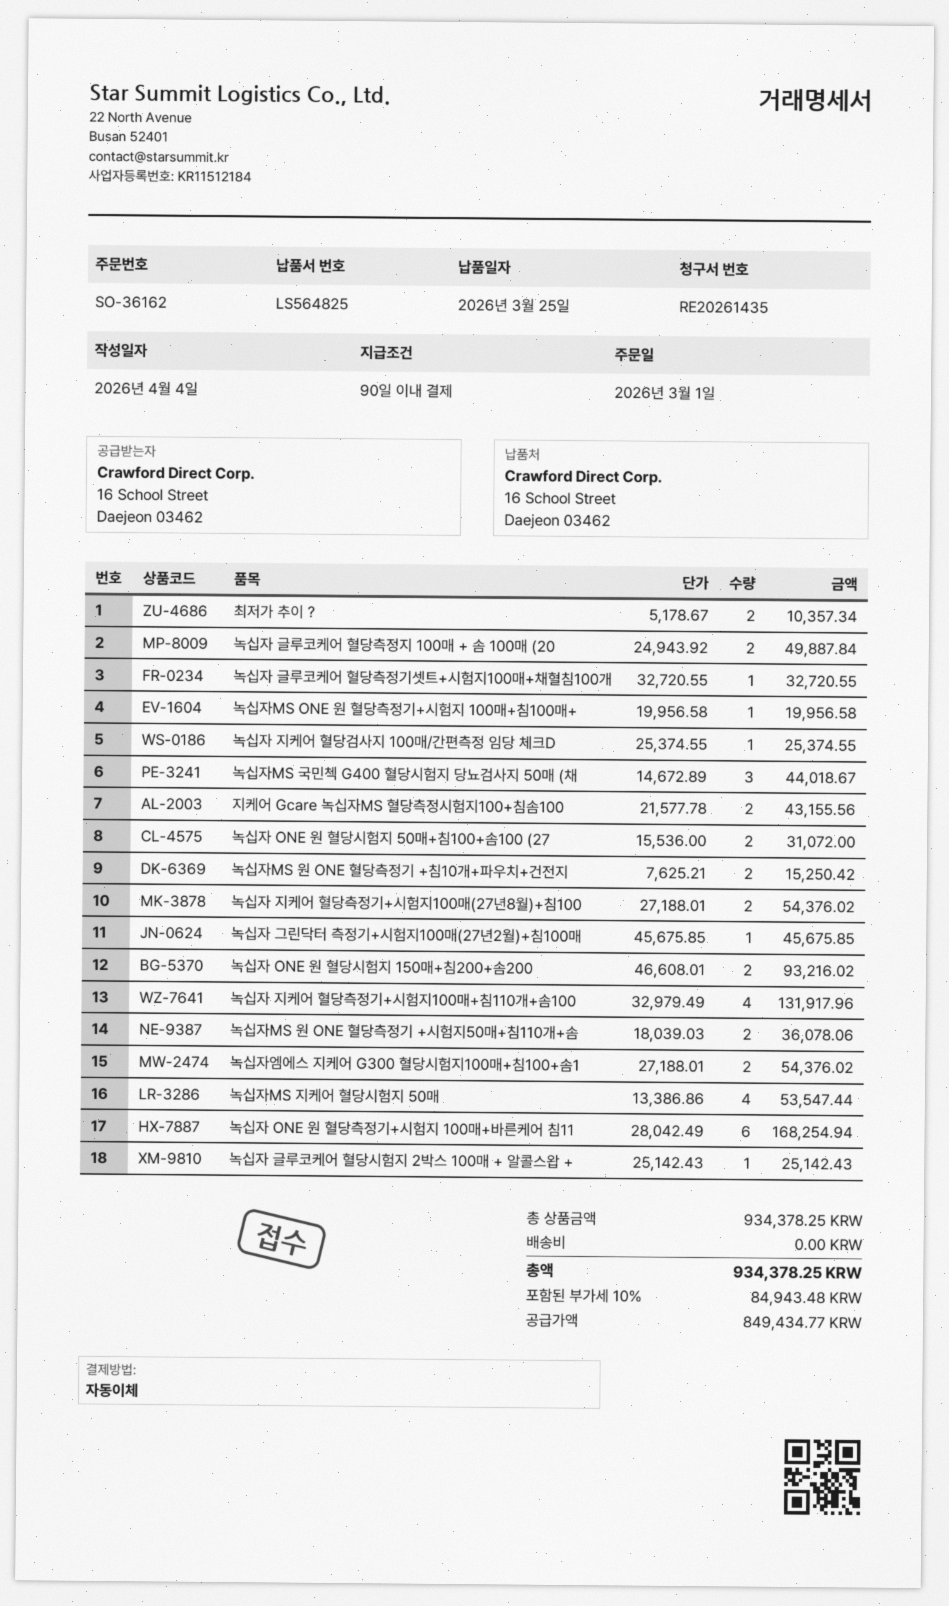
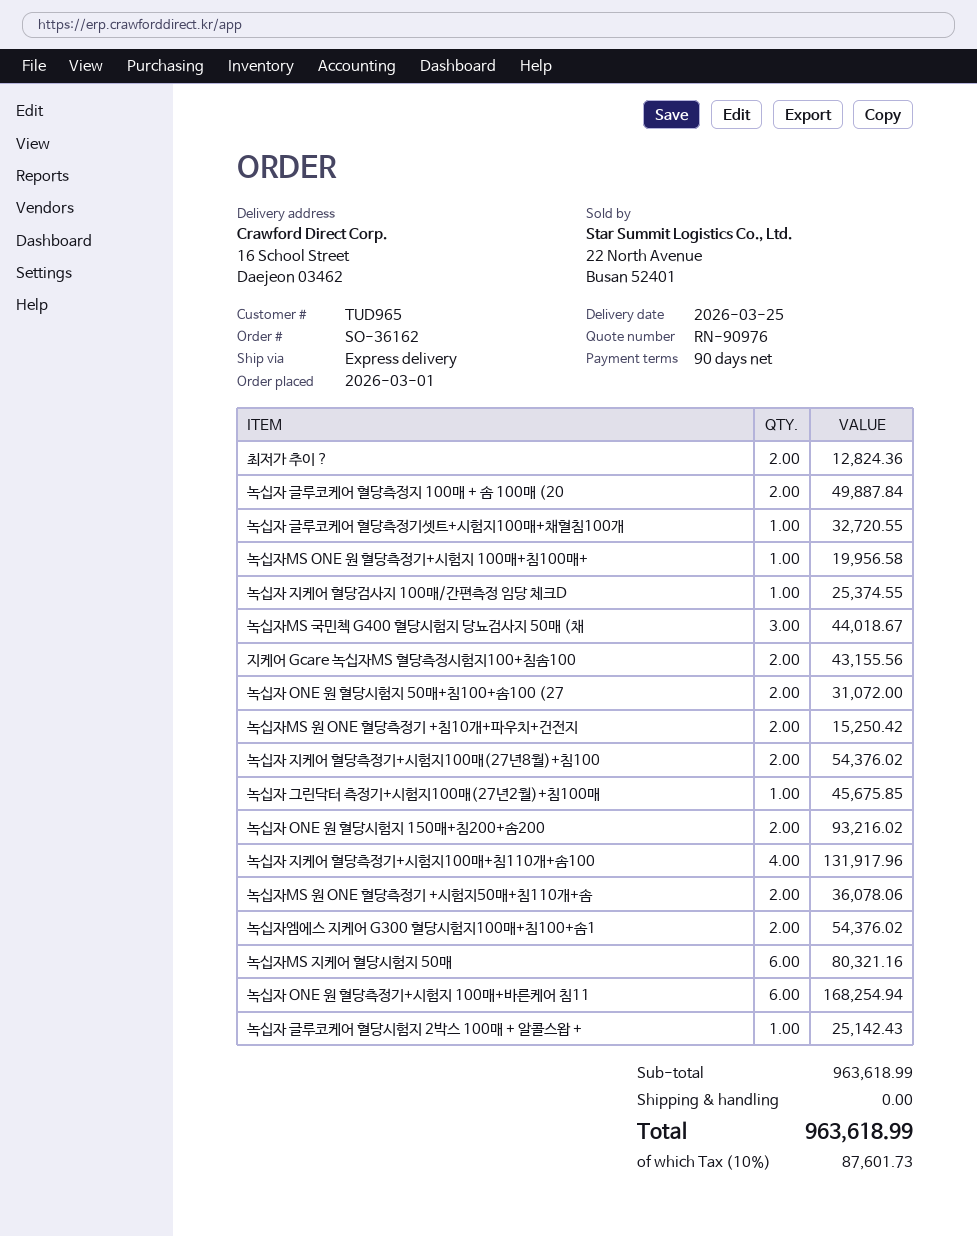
최저가 추이 ?: 2 for 10357.34 -> 2 for 12824.36
녹십자MS 지케어 혈당시험지 50매: 4 for 53547.44 -> 6 for 80321.16
subtotal: 934378.25 -> 963618.99
tax: 10% = 84943.48 -> 10% = 87601.73
total: 934378.25 -> 963618.99

